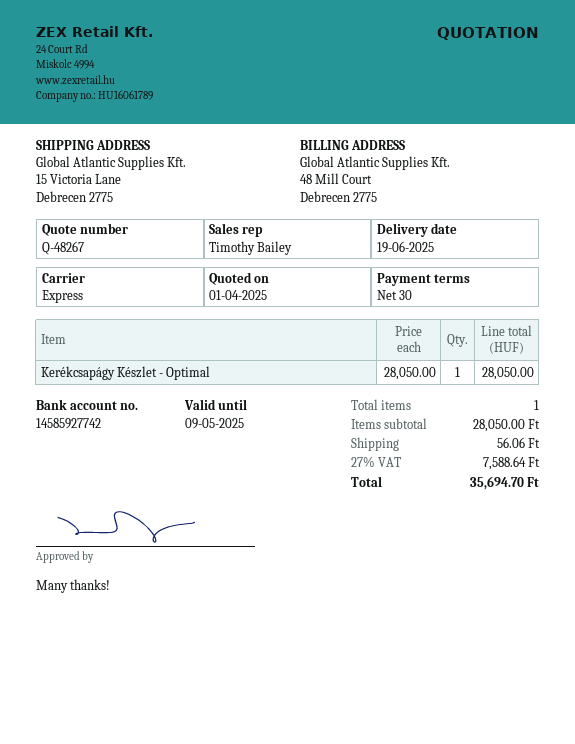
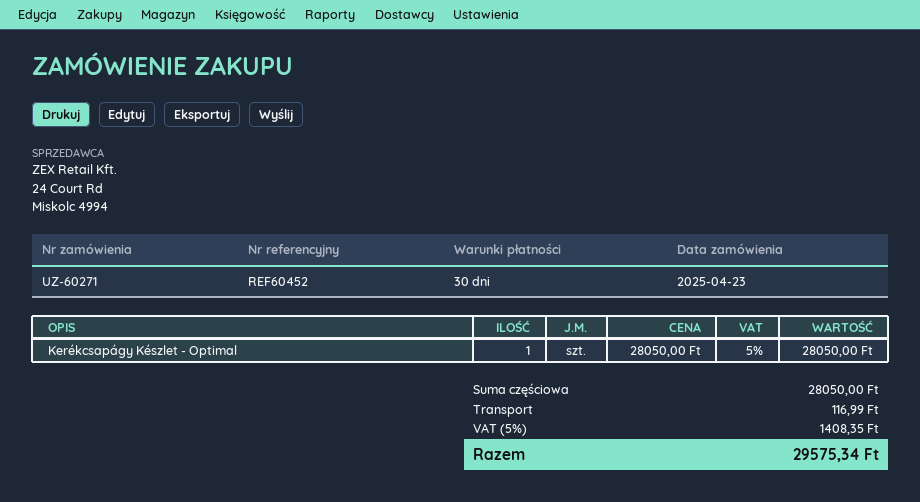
shipping: 56.06 -> 116.99
tax: 27% = 7588.64 -> 5% = 1408.35
total: 35694.70 -> 29575.34

